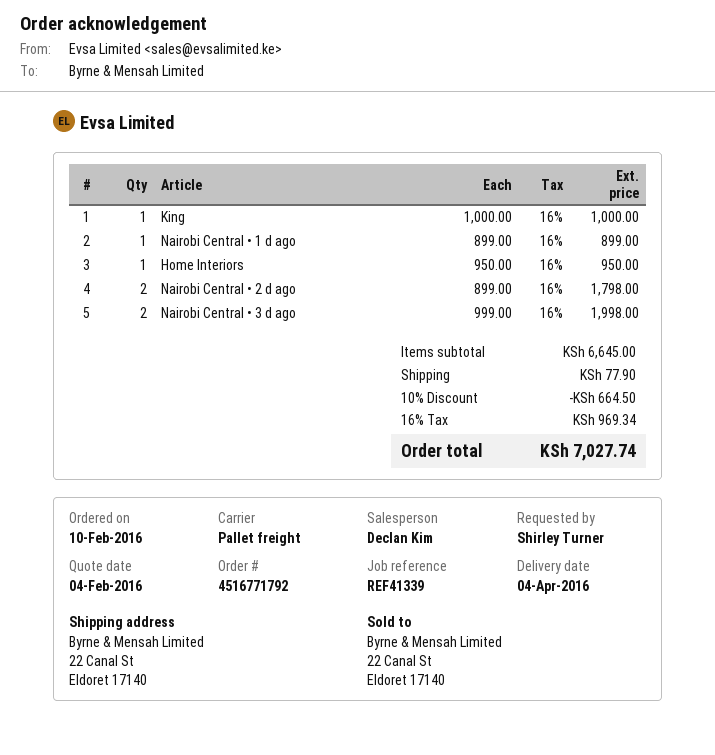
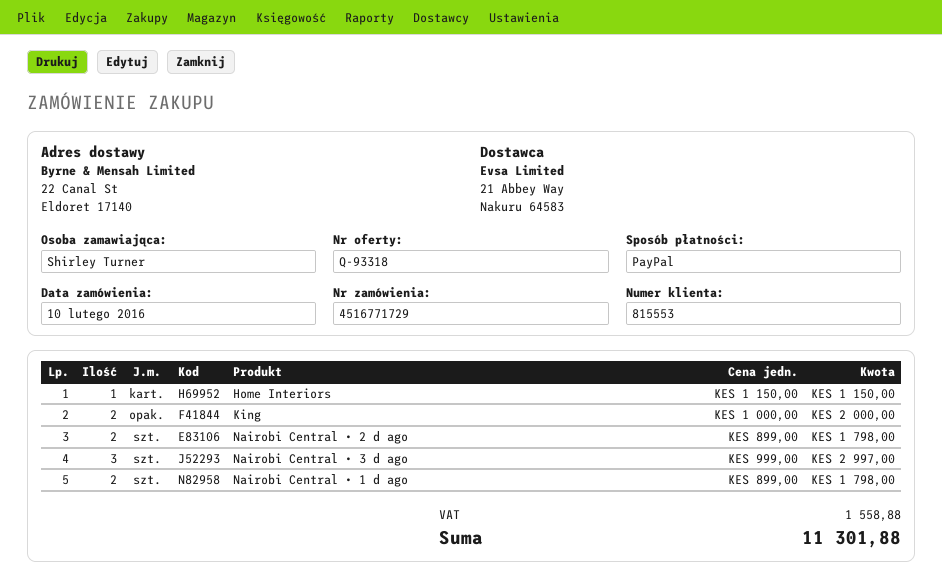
order number: 4516771792 -> 4516771729
King: 1 x 1000.00 = 1000.00 -> 2 x 1000.00 = 2000.00
Nairobi Central • 1 d ago: 1 x 899.00 = 899.00 -> 2 x 899.00 = 1798.00
Home Interiors: 1 x 950.00 = 950.00 -> 1 x 1150.00 = 1150.00
Nairobi Central • 3 d ago: 2 x 999.00 = 1998.00 -> 3 x 999.00 = 2997.00
discount: 10% = 664.50 -> none
shipping: 77.90 -> none
tax: 969.34 -> 1558.88
total: 7027.74 -> 11301.88

